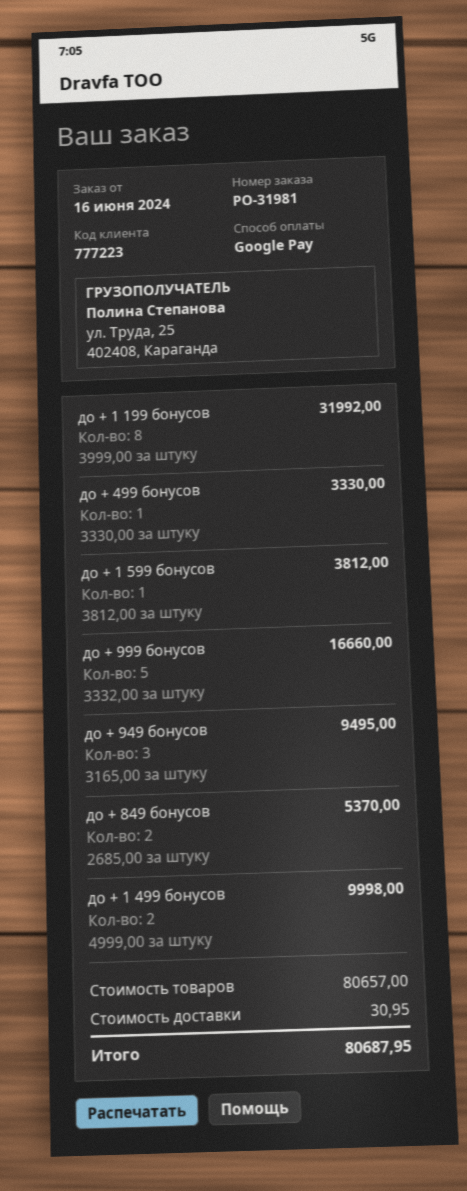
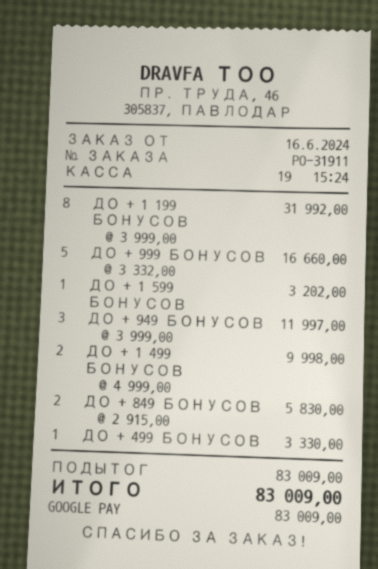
order number: PO-31981 -> PO-31911
до + 1 599 бонусов: 1 x 3812.00 = 3812.00 -> 1 x 3202.00 = 3202.00
до + 949 бонусов: 3 x 3165.00 = 9495.00 -> 3 x 3999.00 = 11997.00
до + 849 бонусов: 2 x 2685.00 = 5370.00 -> 2 x 2915.00 = 5830.00
subtotal: 80657.00 -> 83009.00
shipping: 30.95 -> none
total: 80687.95 -> 83009.00

